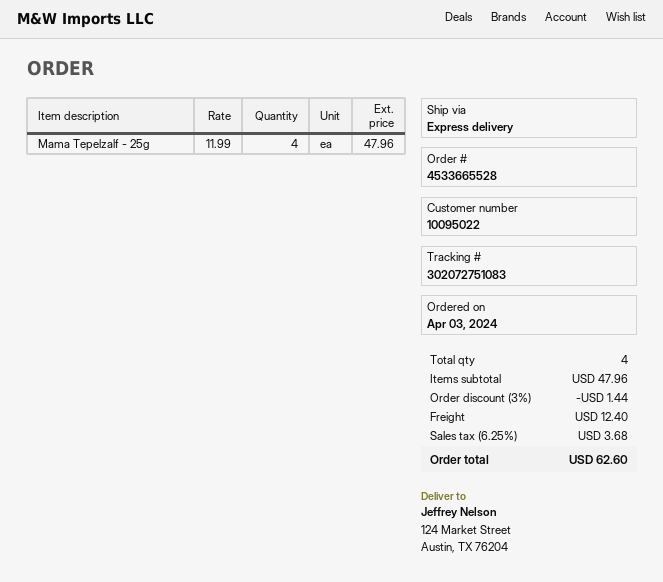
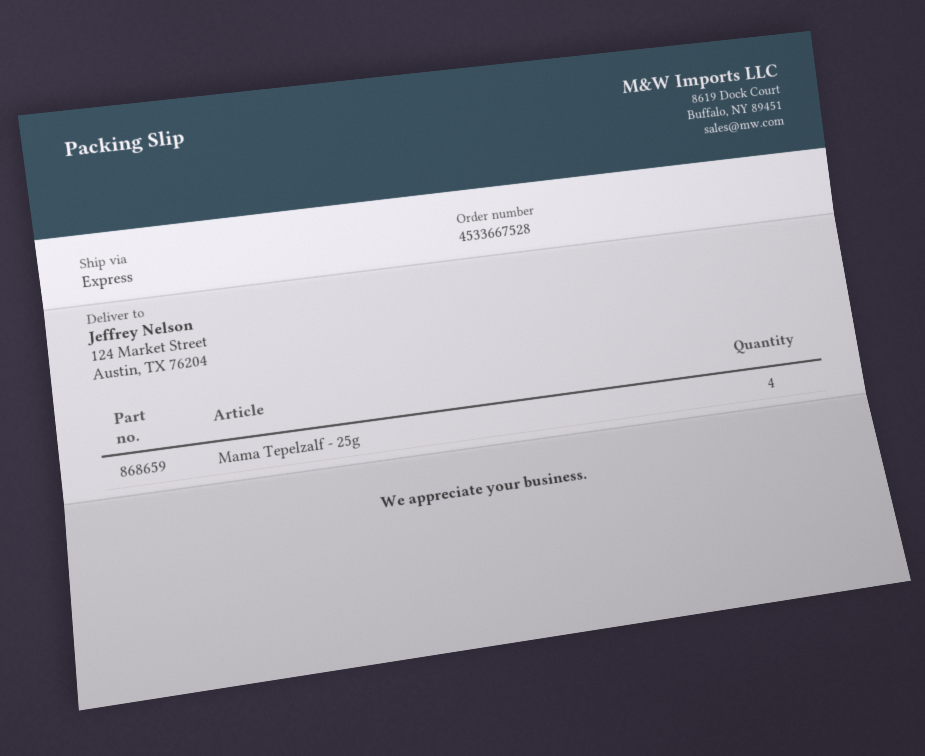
order number: 4533665528 -> 4533667528

